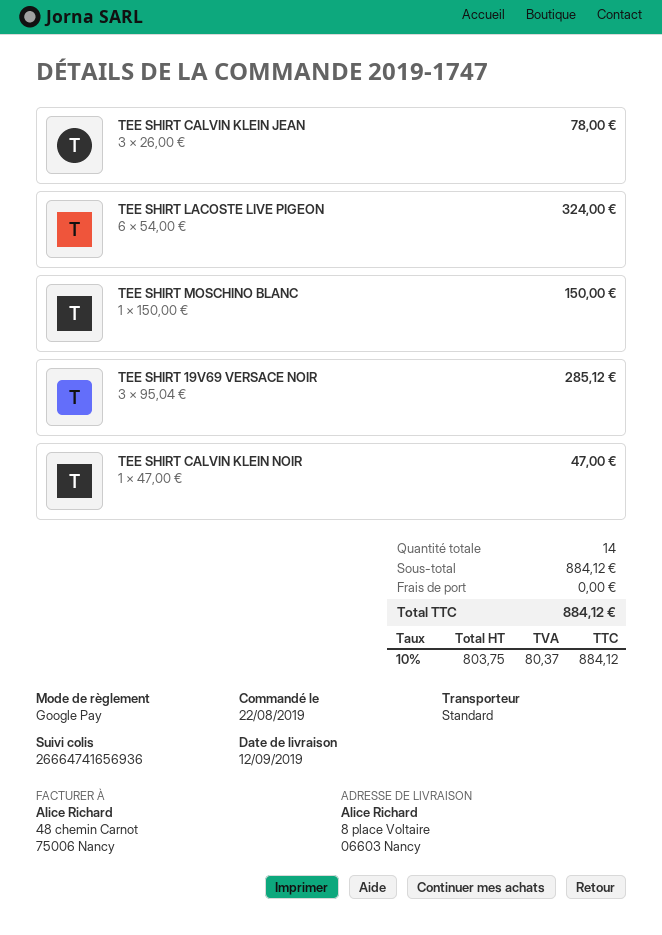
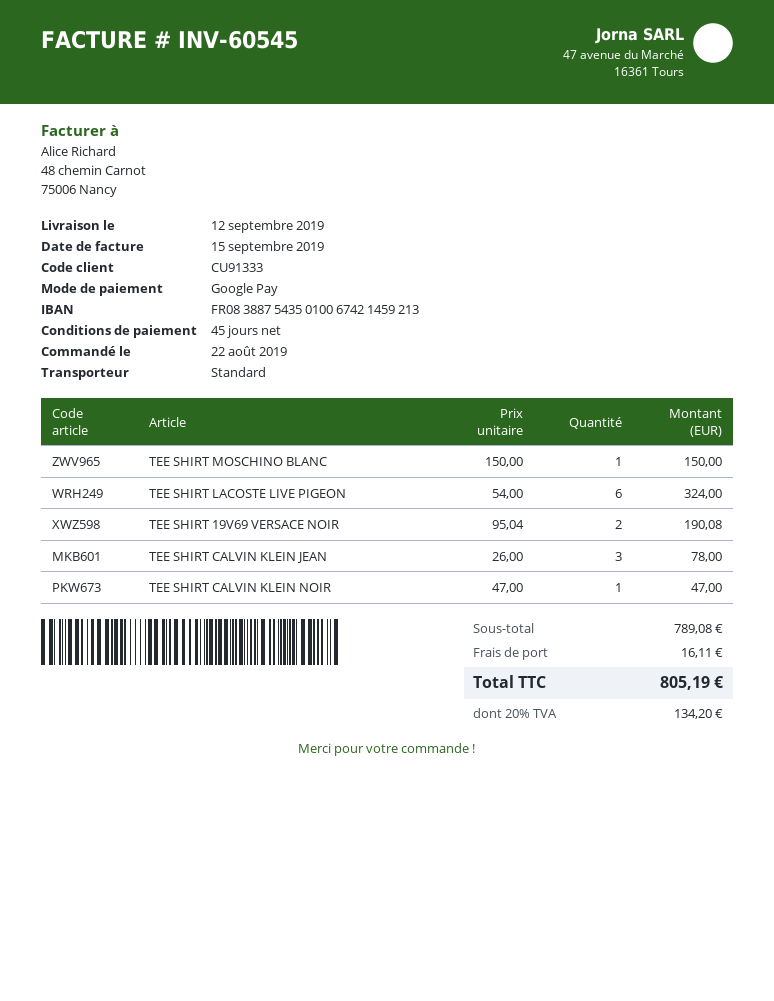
TEE SHIRT 19V69 VERSACE NOIR: 3 x 95.04 = 285.12 -> 2 x 95.04 = 190.08
subtotal: 884.12 -> 789.08
shipping: 0.00 -> 16.11
tax: 10% = 80.37 -> 20% = 134.20
total: 884.12 -> 805.19

